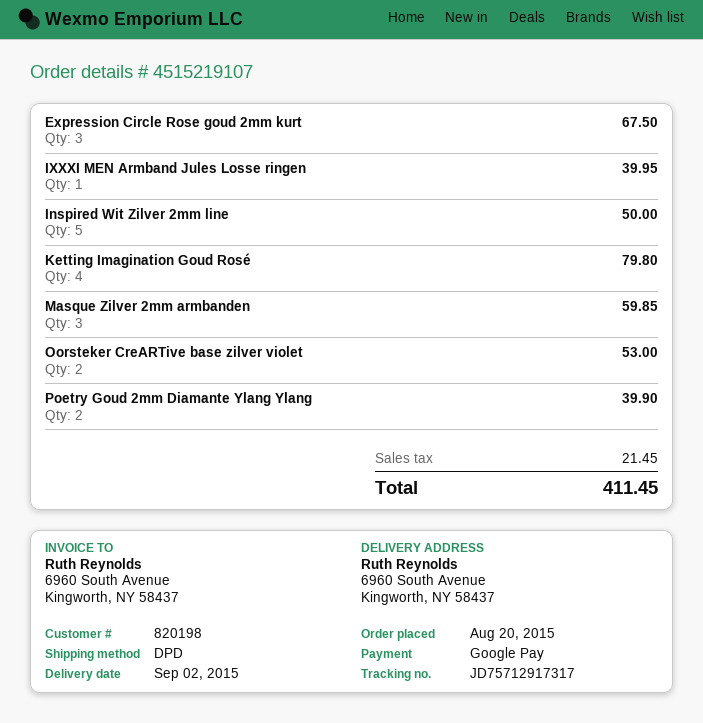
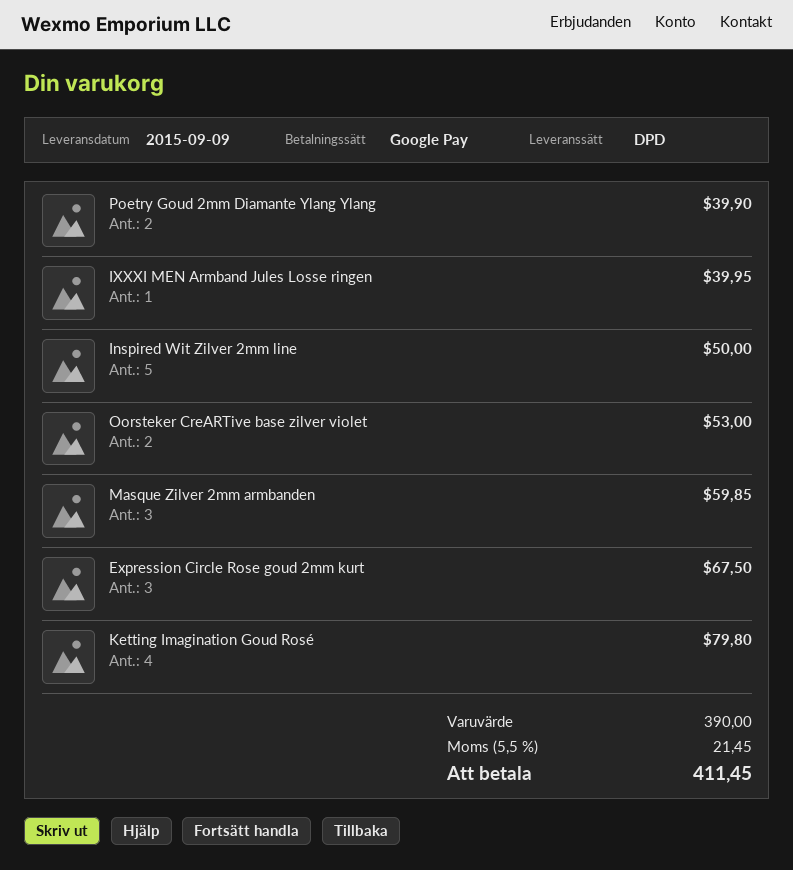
delivery date: 2015-09-02 -> 2015-09-09

